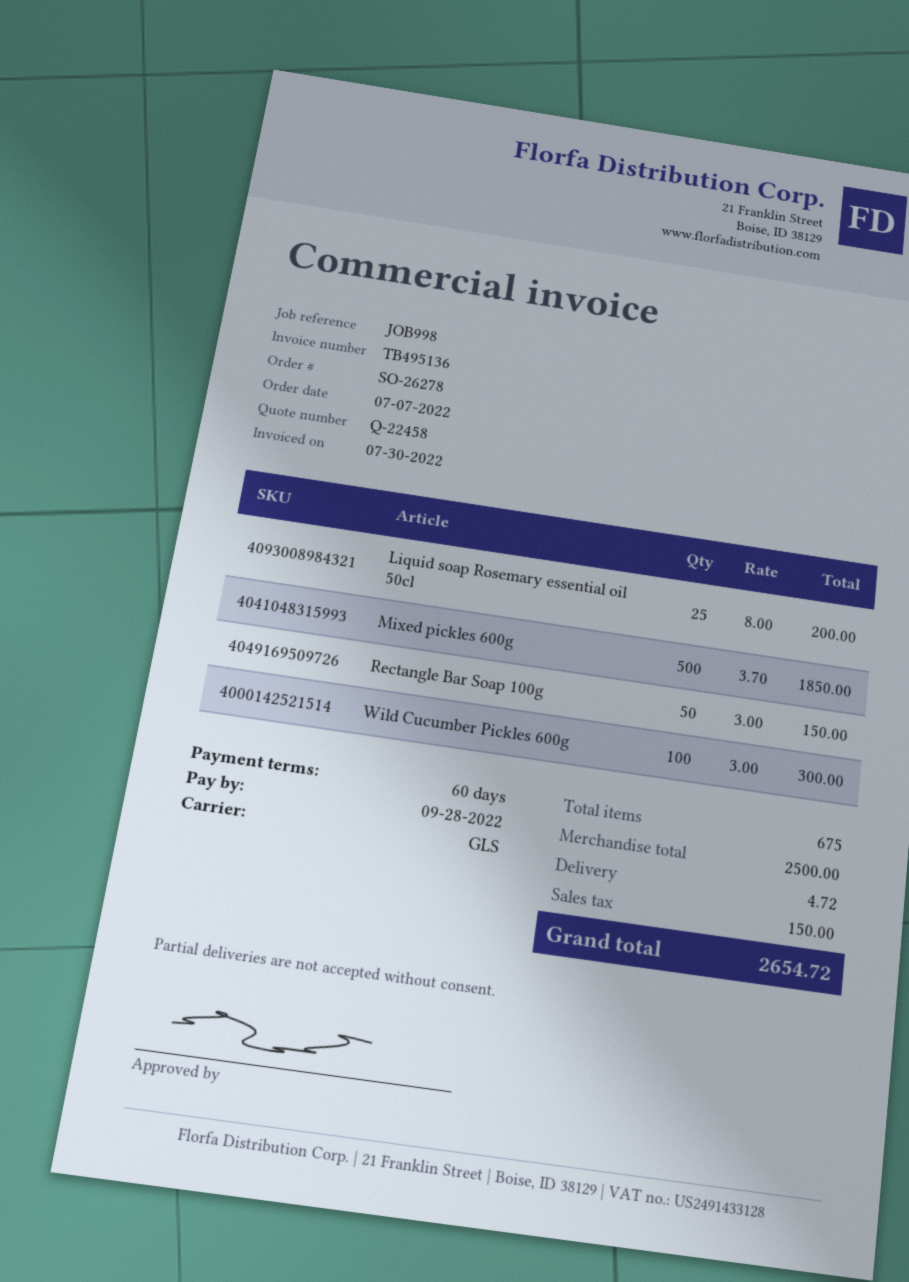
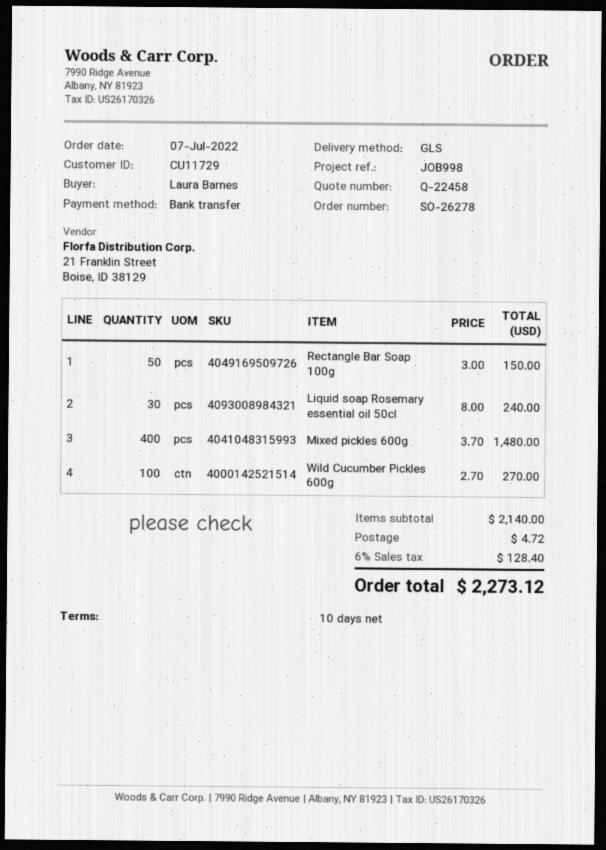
payment terms: 60 days -> 10 days
Liquid soap Rosemary essential oil 50cl: 25 x 8.00 = 200.00 -> 30 x 8.00 = 240.00
Mixed pickles 600g: 500 x 3.70 = 1850.00 -> 400 x 3.70 = 1480.00
Wild Cucumber Pickles 600g: 100 x 3.00 = 300.00 -> 100 x 2.70 = 270.00
subtotal: 2500.00 -> 2140.00
tax: 150.00 -> 128.40
total: 2654.72 -> 2273.12

